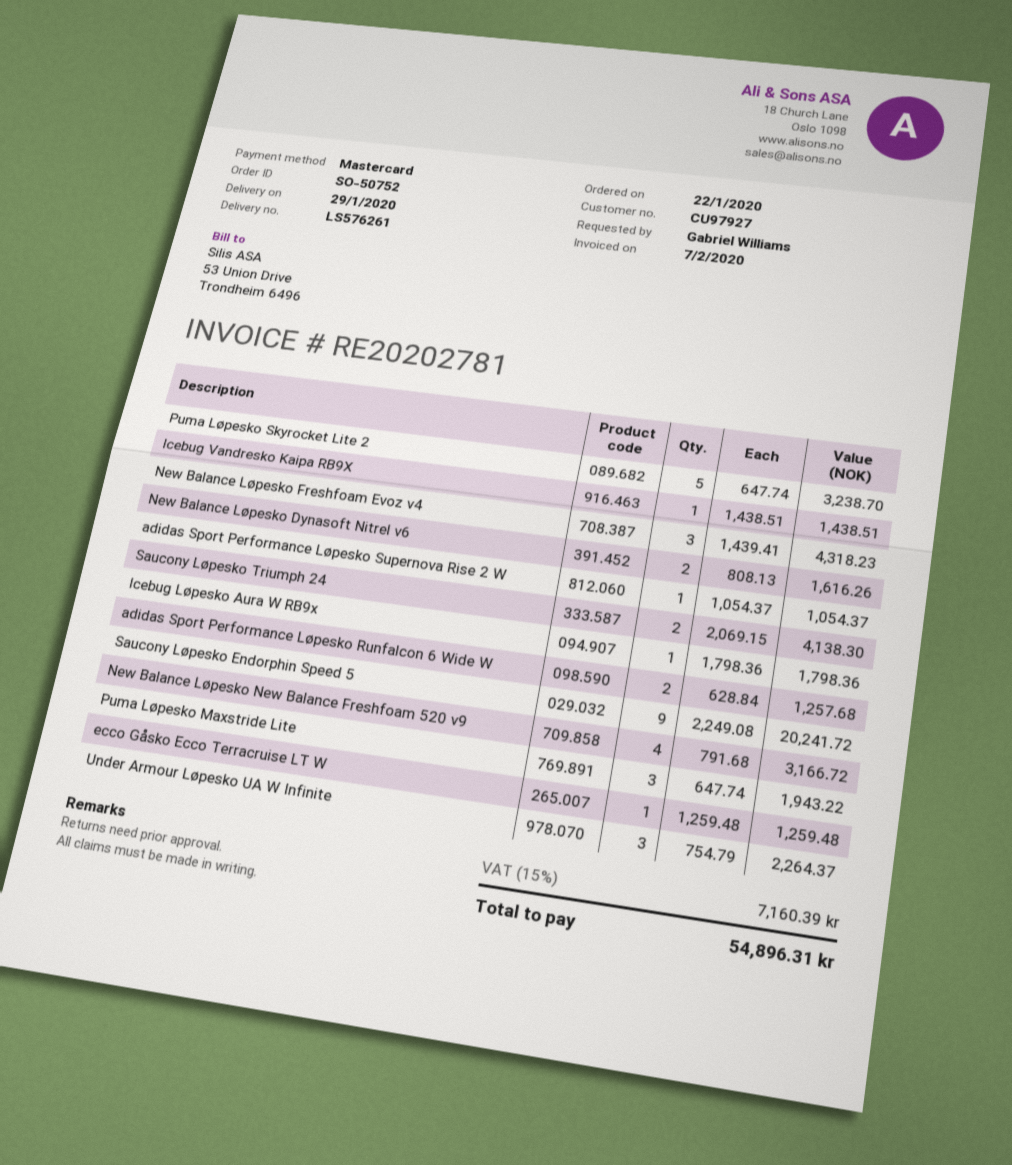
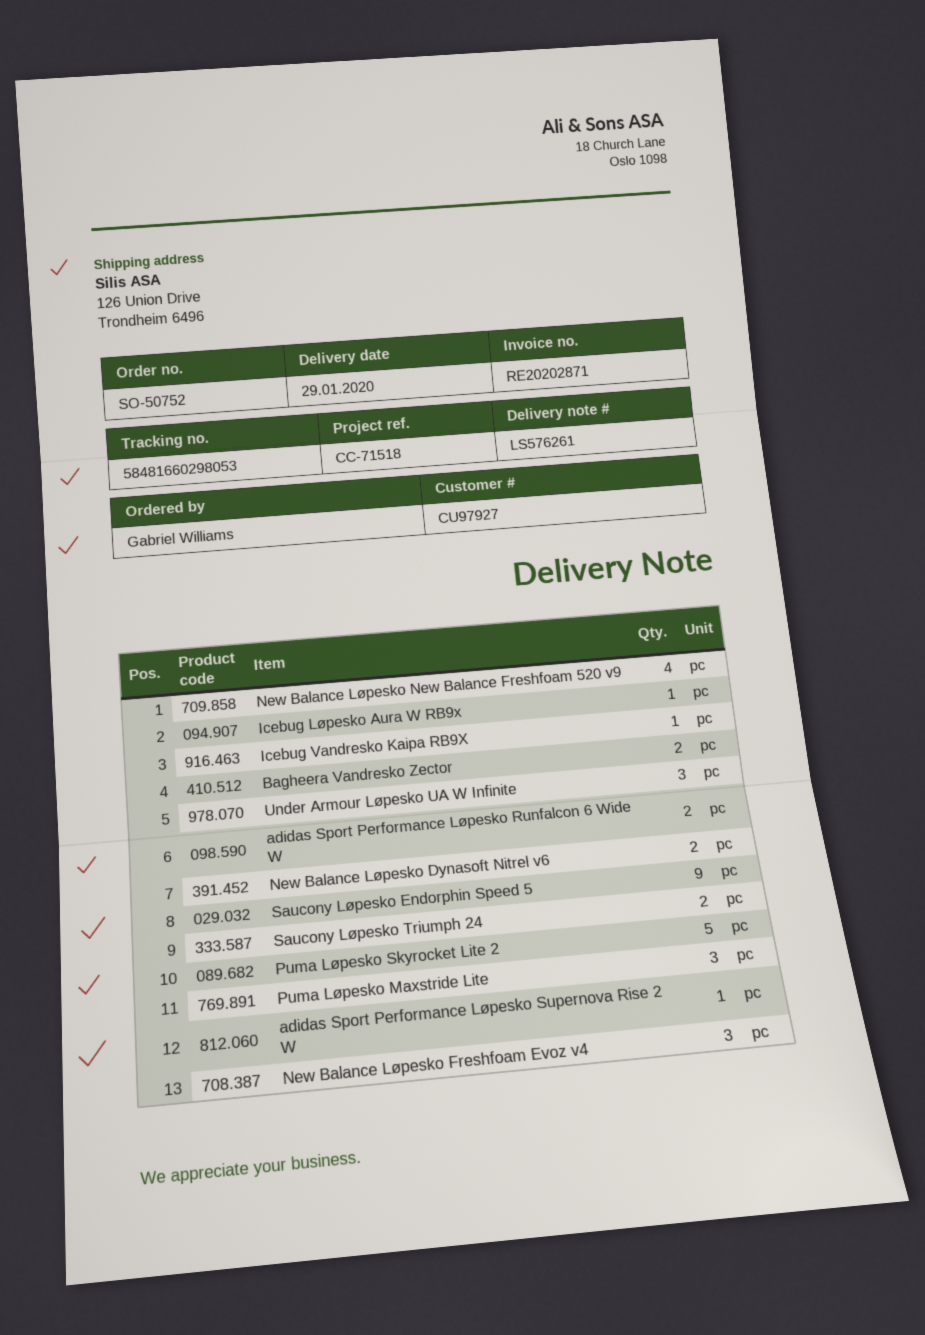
invoice number: RE20202781 -> RE20202871
ecco Gåsko Ecco Terracruise LT W: 1 -> none
Bagheera Vandresko Zector: none -> 2

